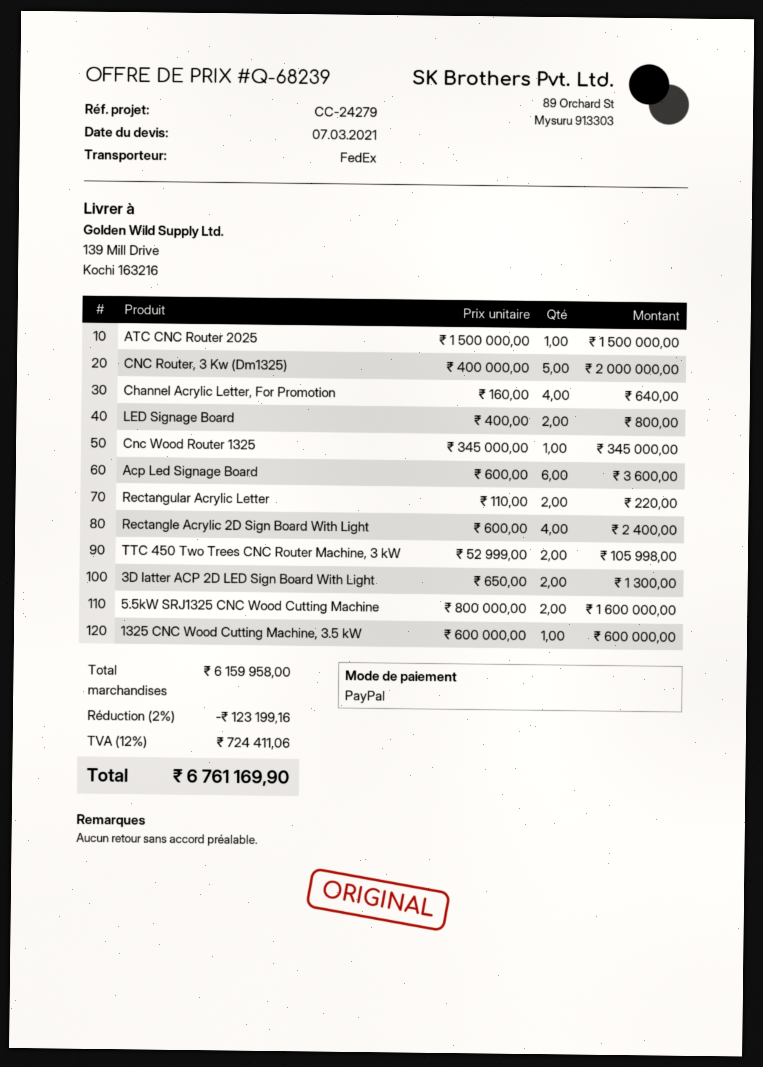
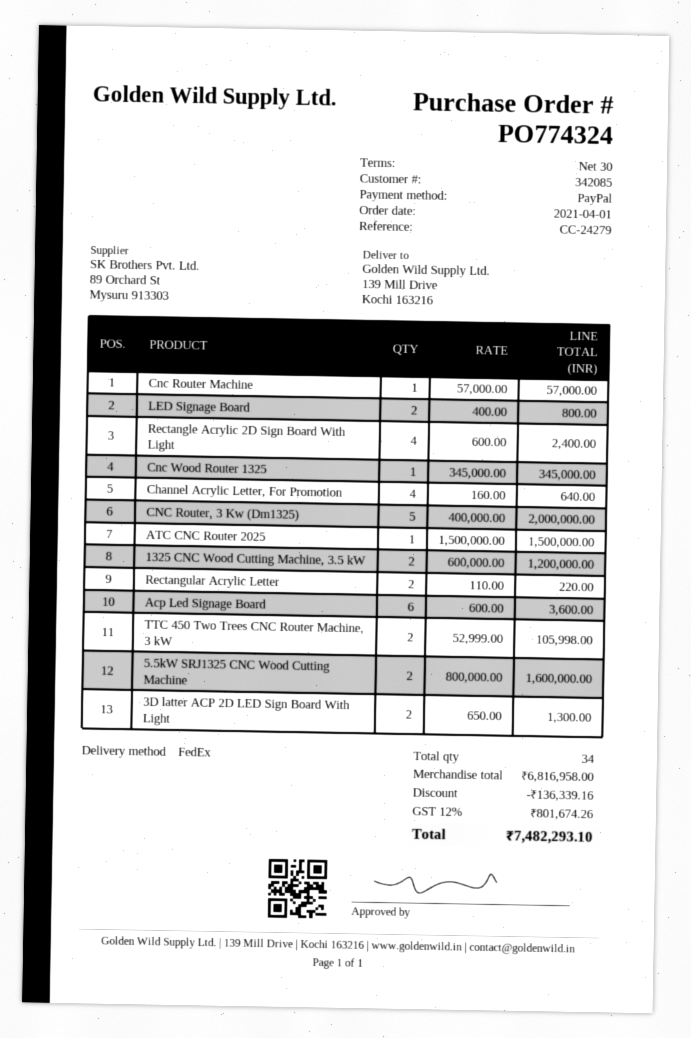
1325 CNC Wood Cutting Machine, 3.5 kW: 1 x 600000.00 = 600000.00 -> 2 x 600000.00 = 1200000.00
Cnc Router Machine: none -> 1 x 57000.00 = 57000.00
subtotal: 6159958.00 -> 6816958.00
discount: 123199.16 -> 136339.16
tax: 12% = 724411.06 -> 12% = 801674.26
total: 6761169.90 -> 7482293.10

